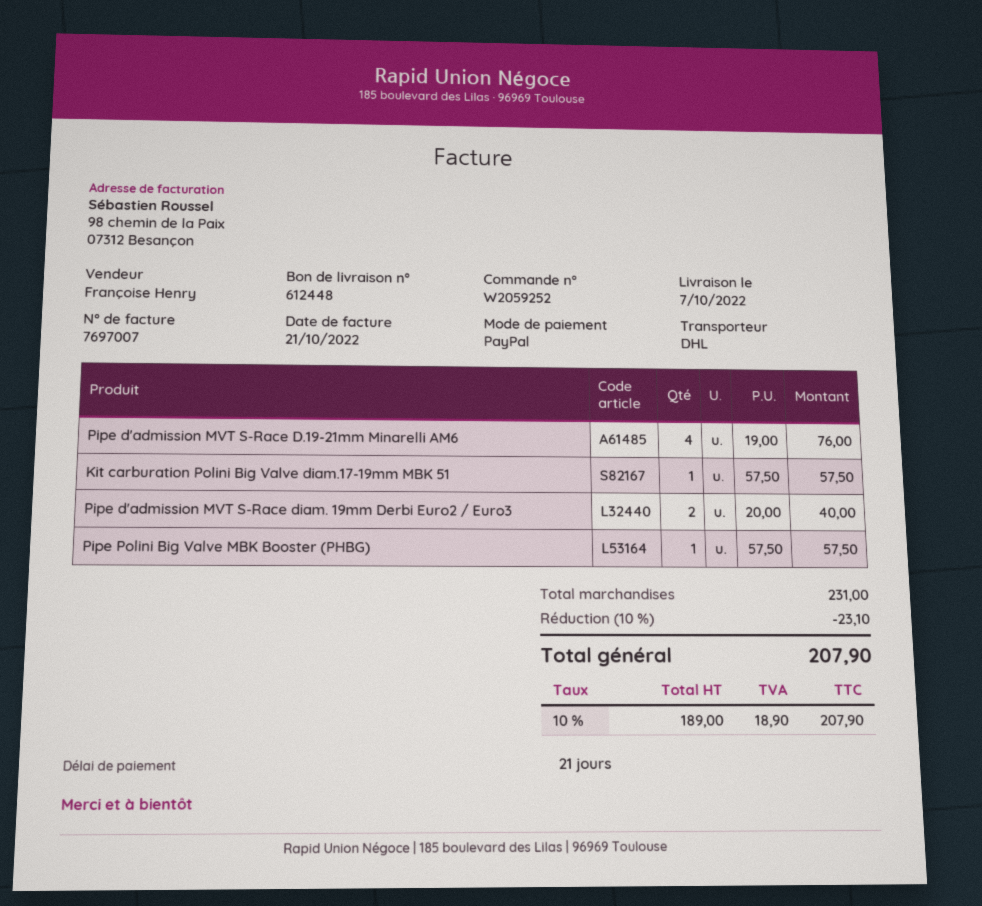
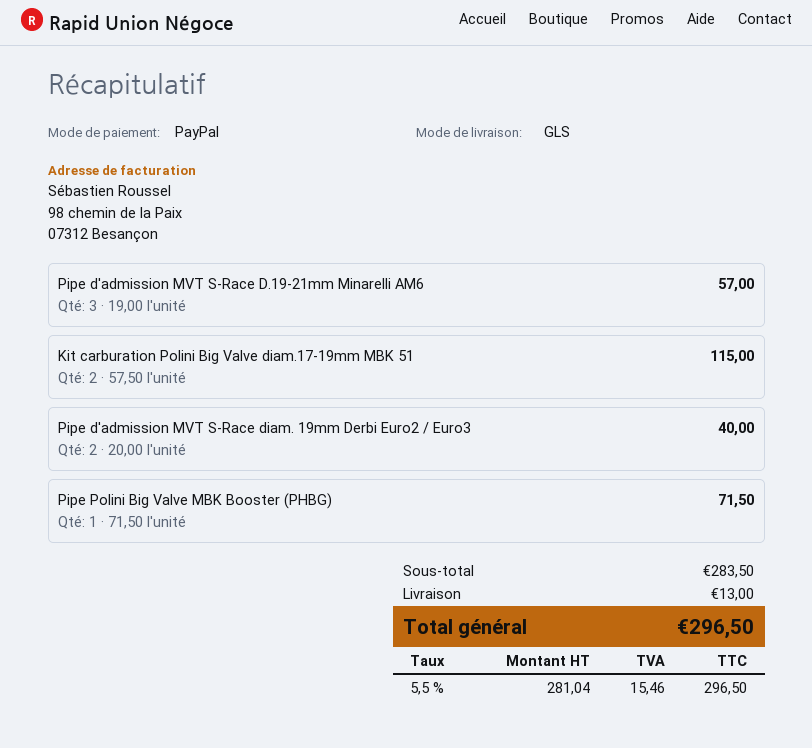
shipping method: DHL -> GLS
Pipe d'admission MVT S-Race D.19-21mm Minarelli AM6: 4 x 19.00 = 76.00 -> 3 x 19.00 = 57.00
Kit carburation Polini Big Valve diam.17-19mm MBK 51: 1 x 57.50 = 57.50 -> 2 x 57.50 = 115.00
Pipe Polini Big Valve MBK Booster (PHBG): 1 x 57.50 = 57.50 -> 1 x 71.50 = 71.50
subtotal: 231.00 -> 283.50
discount: 10% = 23.10 -> none
shipping: none -> 13.00
net: 189.00 -> 281.04
tax: 10% = 18.90 -> 5.5% = 15.46
total: 207.90 -> 296.50

